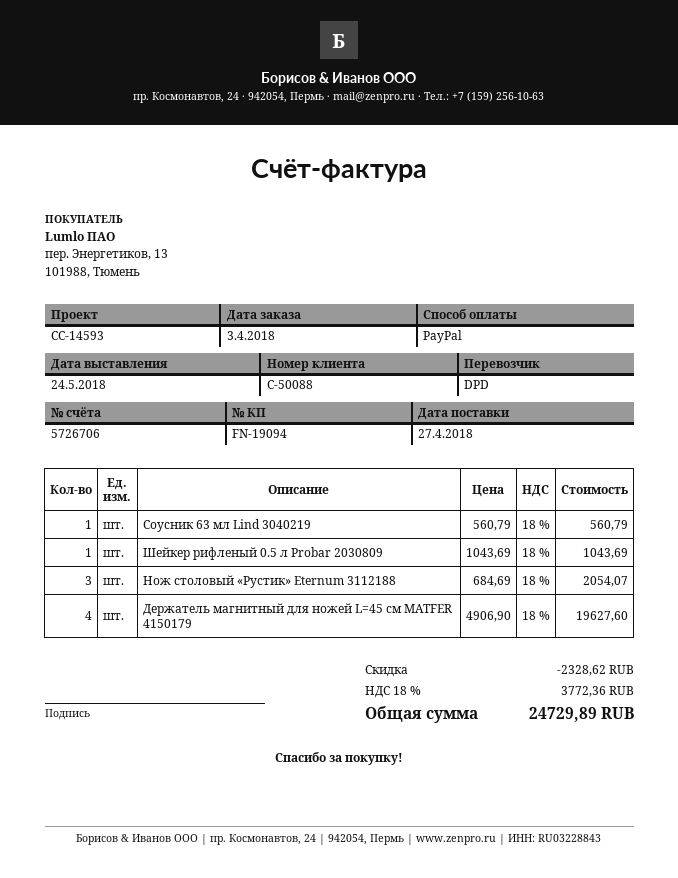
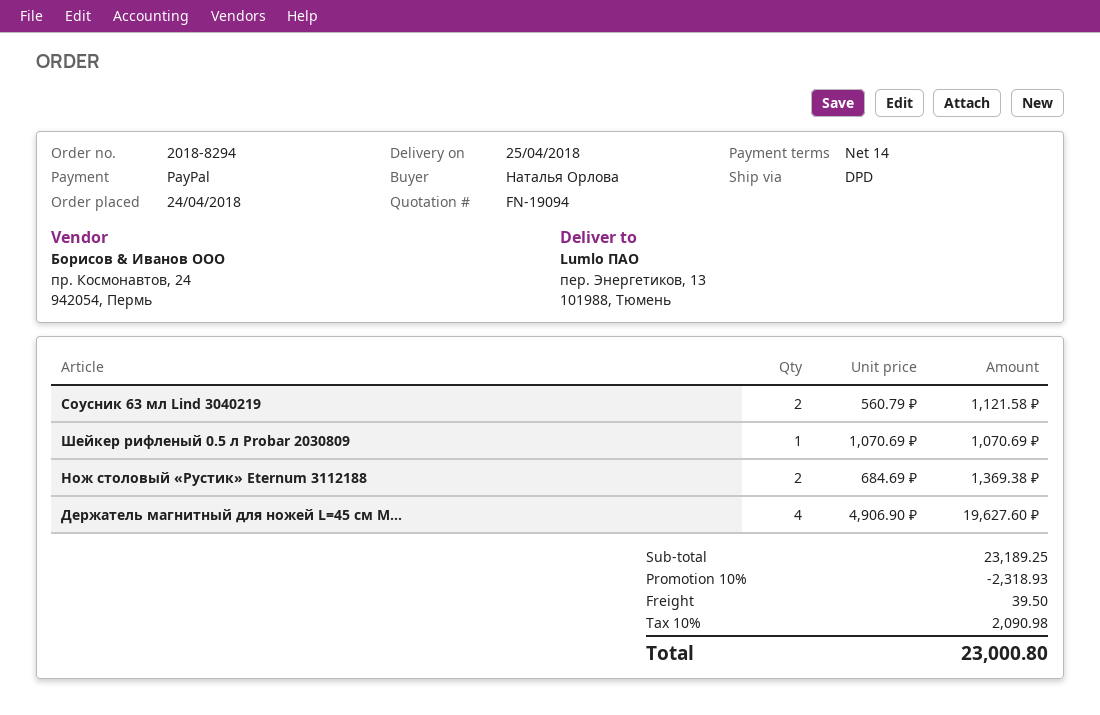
order date: 2018-04-03 -> 2018-04-24
delivery date: 2018-04-27 -> 2018-04-25
Соусник 63 мл Lind 3040219: 1 x 560.79 = 560.79 -> 2 x 560.79 = 1121.58
Шейкер рифленый 0.5 л Probar 2030809: 1 x 1043.69 = 1043.69 -> 1 x 1070.69 = 1070.69
Нож столовый «Рустик» Eternum 3112188: 3 x 684.69 = 2054.07 -> 2 x 684.69 = 1369.38
discount: 2328.62 -> 2318.93
shipping: none -> 39.50
tax: 18% = 3772.36 -> 10% = 2090.98
total: 24729.89 -> 23000.80

